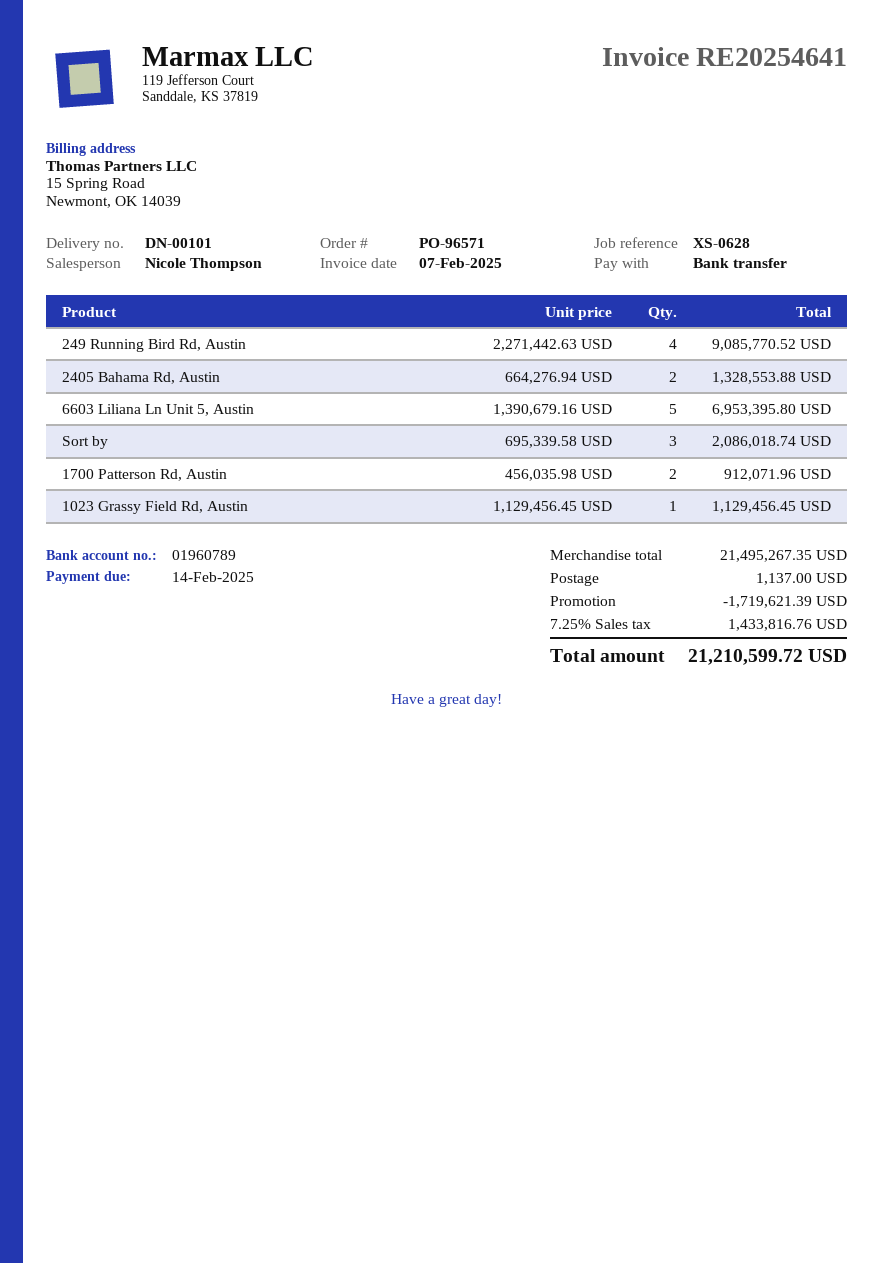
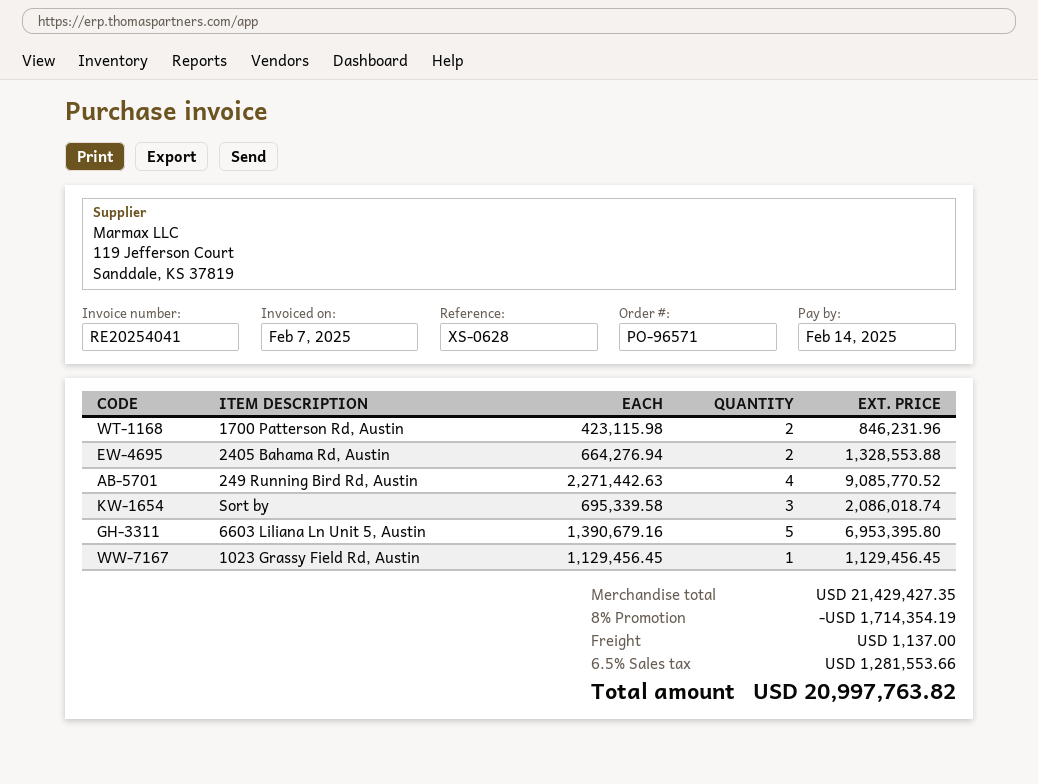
invoice number: RE20254641 -> RE20254041
1700 Patterson Rd, Austin: 2 x 456035.98 = 912071.96 -> 2 x 423115.98 = 846231.96
subtotal: 21495267.35 -> 21429427.35
discount: 1719621.39 -> 1714354.19
tax: 7.25% = 1433816.76 -> 6.5% = 1281553.66
total: 21210599.72 -> 20997763.82

